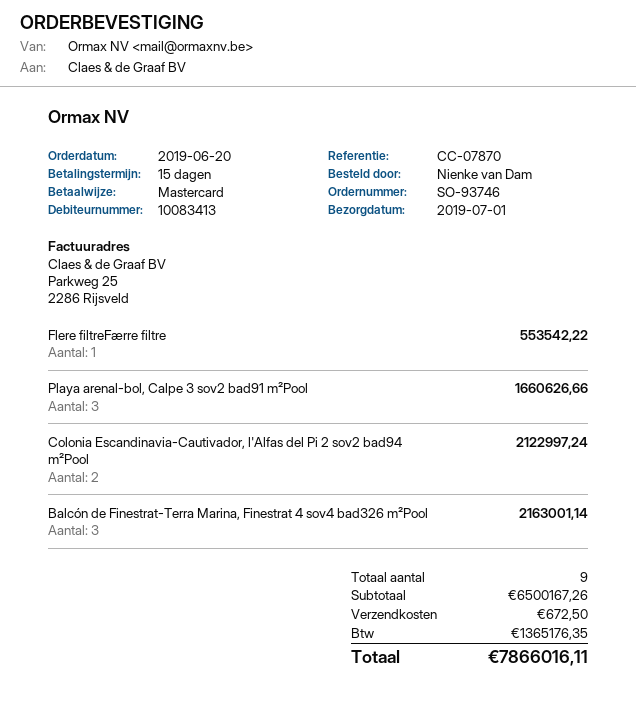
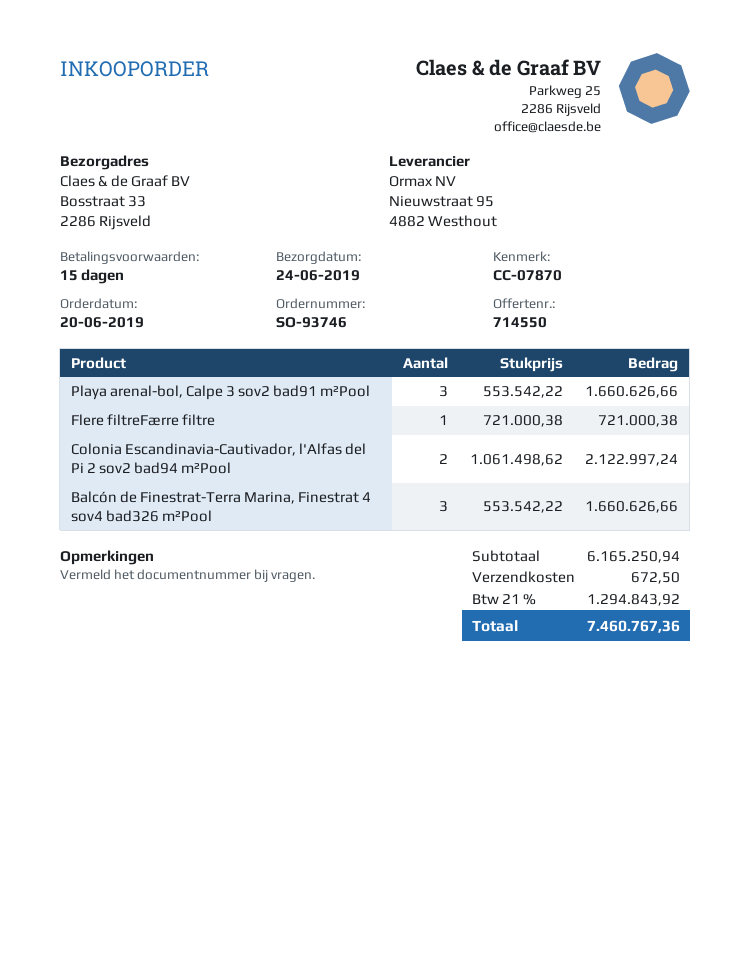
delivery date: 2019-07-01 -> 2019-06-24
Flere filtreFærre filtre: 1 for 553542.22 -> 1 for 721000.38
Balcón de Finestrat-Terra Marina, Finestrat 4 sov4 bad326 m²Pool: 3 for 2163001.14 -> 3 for 1660626.66
subtotal: 6500167.26 -> 6165250.94
tax: 1365176.35 -> 1294843.92
total: 7866016.11 -> 7460767.36

